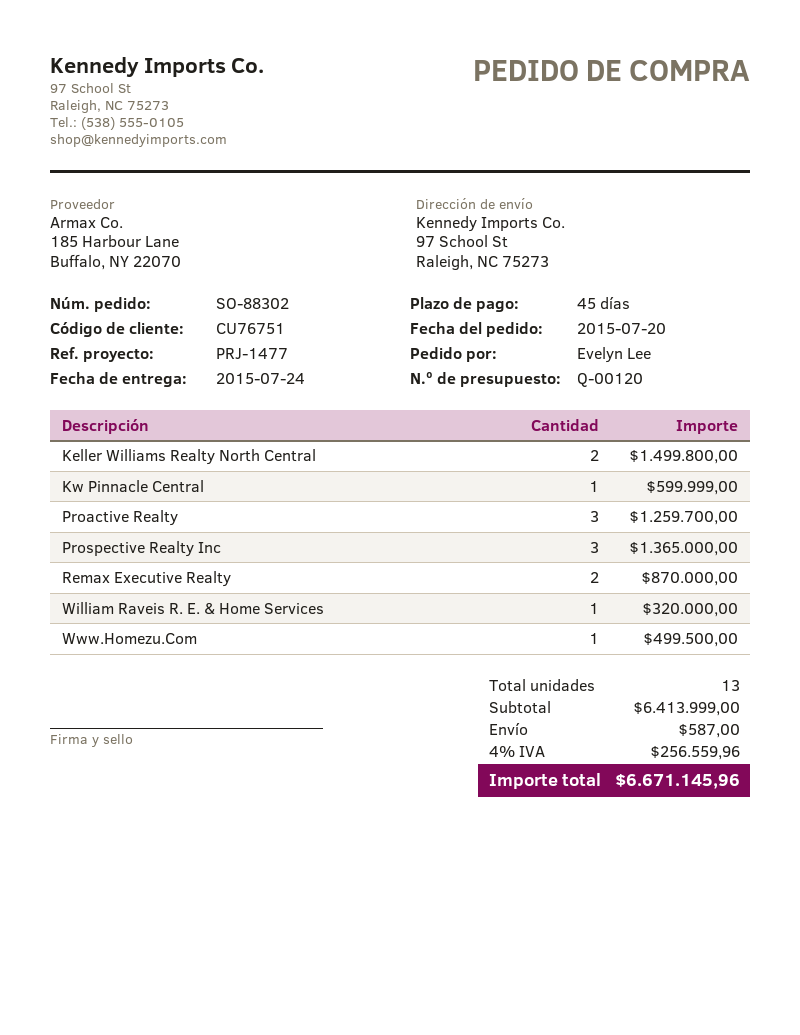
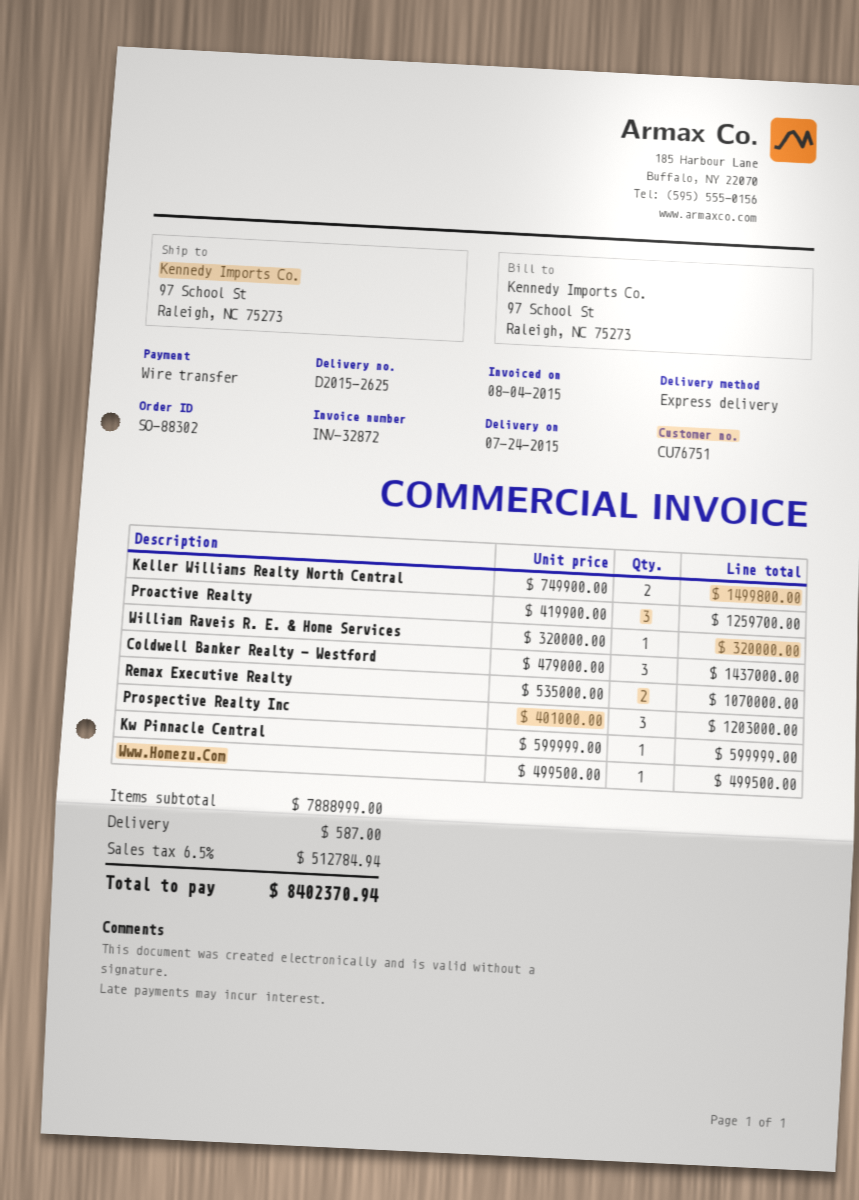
Prospective Realty Inc: 3 for 1365000.00 -> 3 for 1203000.00
Remax Executive Realty: 2 for 870000.00 -> 2 for 1070000.00
Coldwell Banker Realty - Westford: none -> 3 for 1437000.00
subtotal: 6413999.00 -> 7888999.00
tax: 4% = 256559.96 -> 6.5% = 512784.94
total: 6671145.96 -> 8402370.94

